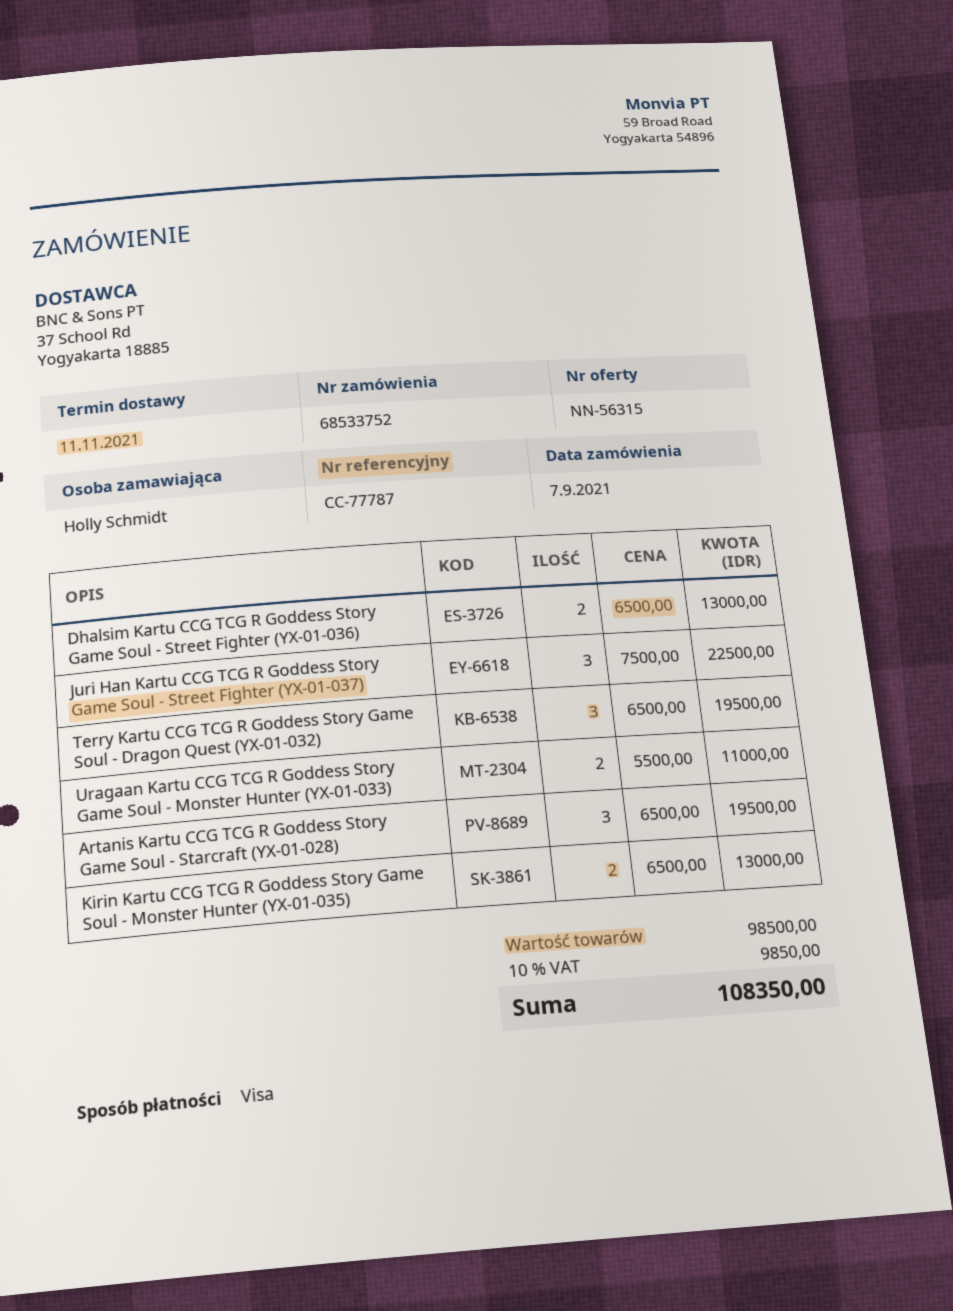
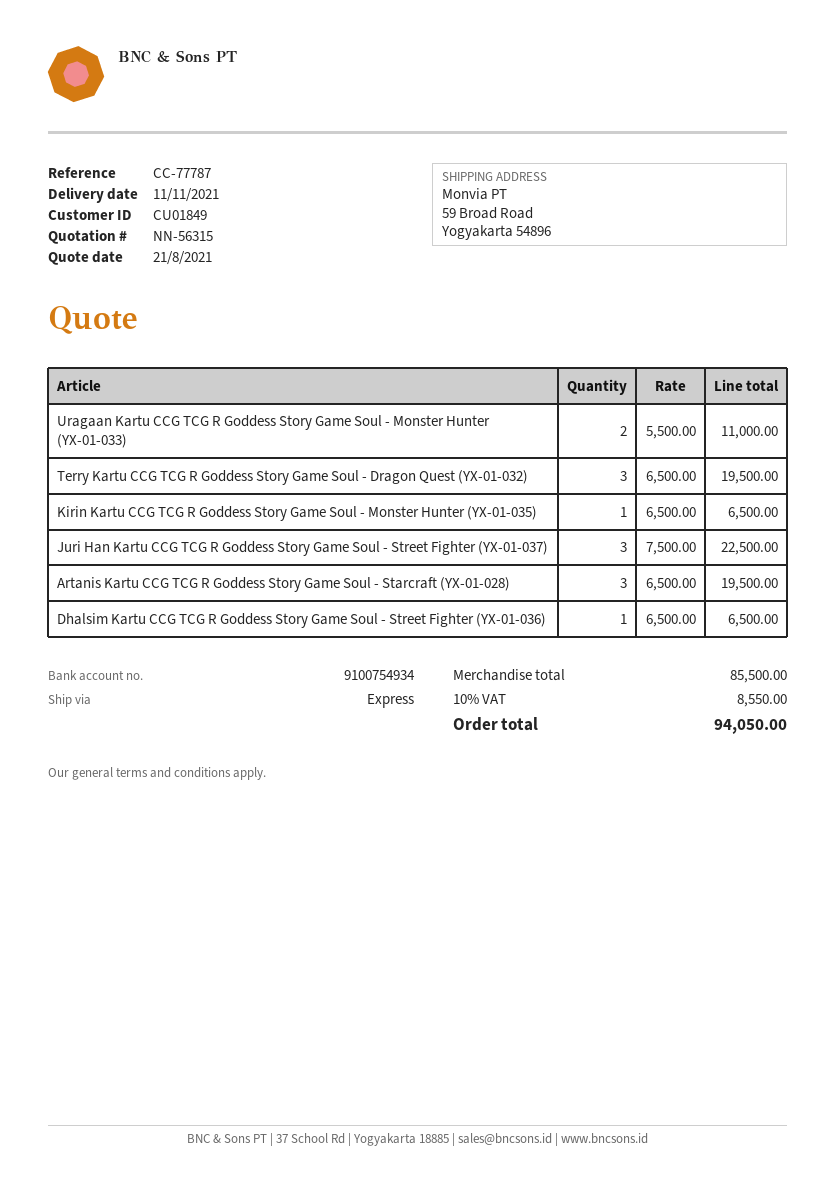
Dhalsim Kartu CCG TCG R Goddess Story Game Soul - Street Fighter (YX-01-036): 2 x 6500.00 = 13000.00 -> 1 x 6500.00 = 6500.00
Kirin Kartu CCG TCG R Goddess Story Game Soul - Monster Hunter (YX-01-035): 2 x 6500.00 = 13000.00 -> 1 x 6500.00 = 6500.00
subtotal: 98500.00 -> 85500.00
tax: 10% = 9850.00 -> 10% = 8550.00
total: 108350.00 -> 94050.00

